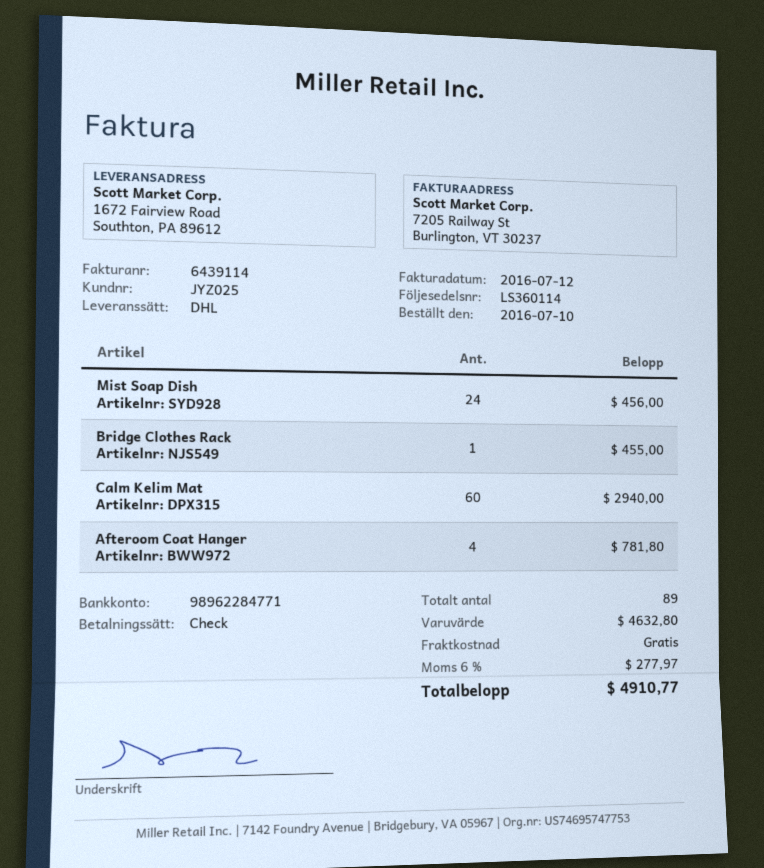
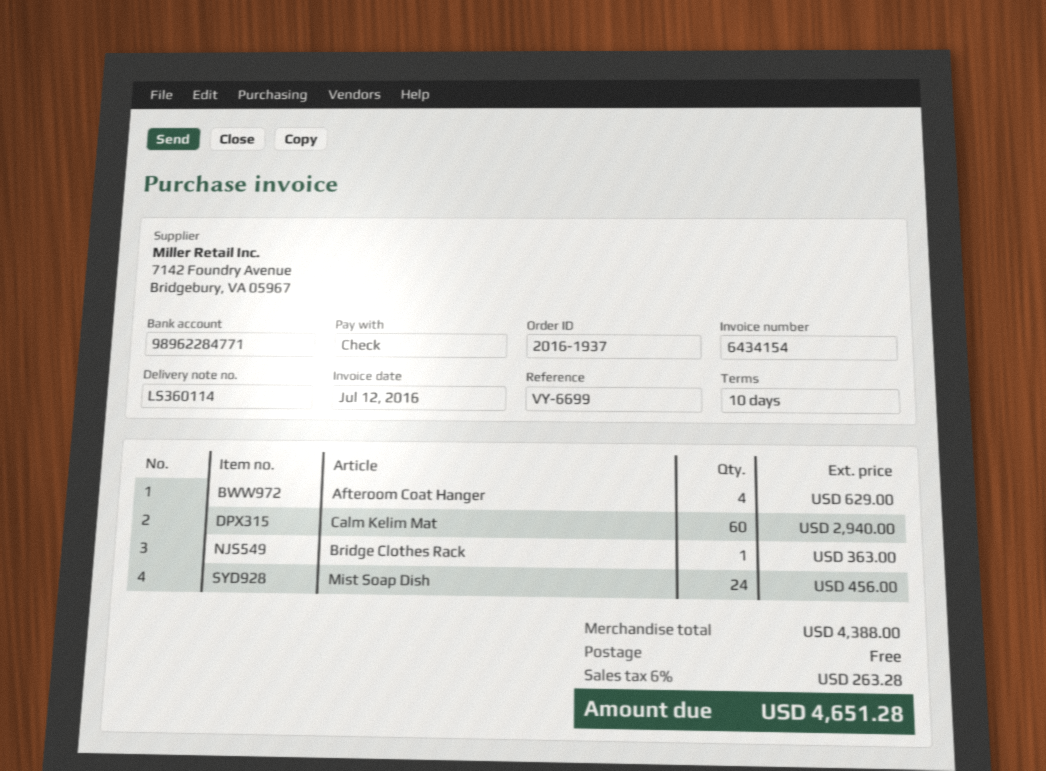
invoice number: 6439114 -> 6434154
Bridge Clothes Rack: 1 for 455.00 -> 1 for 363.00
Afteroom Coat Hanger: 4 for 781.80 -> 4 for 629.00
subtotal: 4632.80 -> 4388.00
tax: 6% = 277.97 -> 6% = 263.28
total: 4910.77 -> 4651.28

